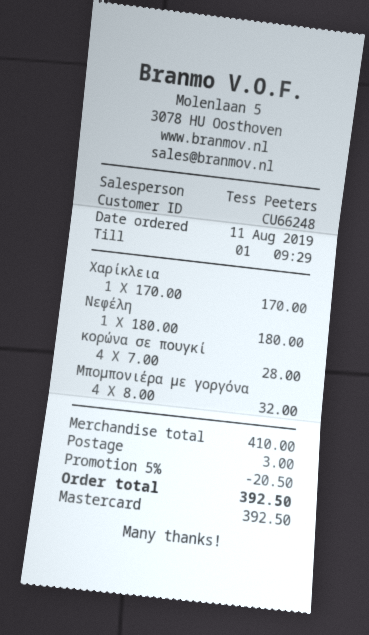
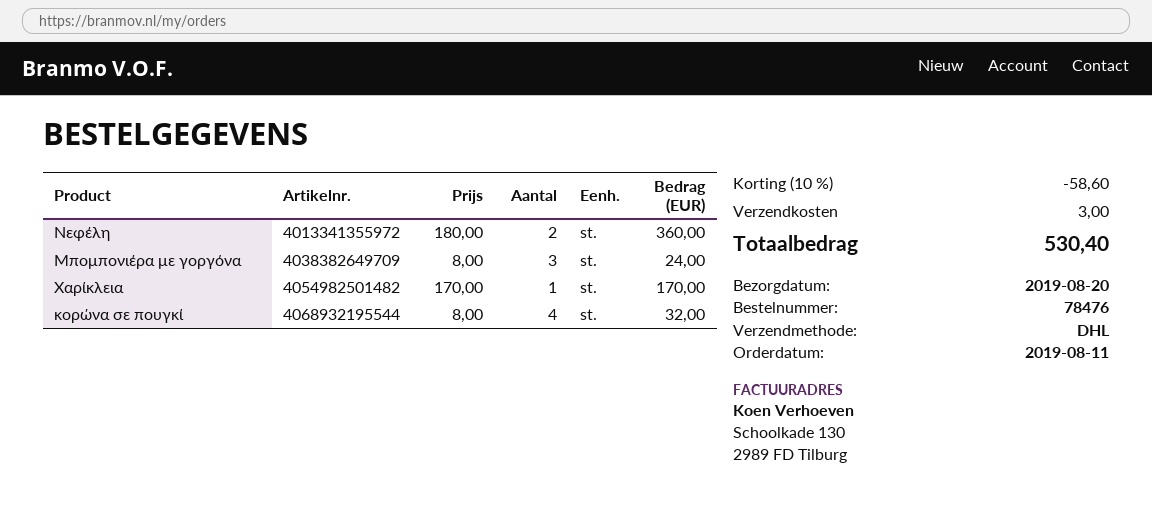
Νεφέλη: 1 x 180.00 = 180.00 -> 2 x 180.00 = 360.00
κορώνα σε πουγκί: 4 x 7.00 = 28.00 -> 4 x 8.00 = 32.00
Μπομπονιέρα με γοργόνα: 4 x 8.00 = 32.00 -> 3 x 8.00 = 24.00
discount: 5% = 20.50 -> 10% = 58.60
total: 392.50 -> 530.40

